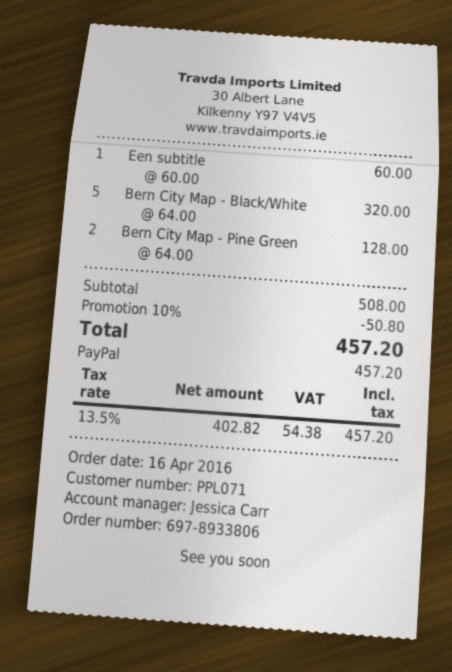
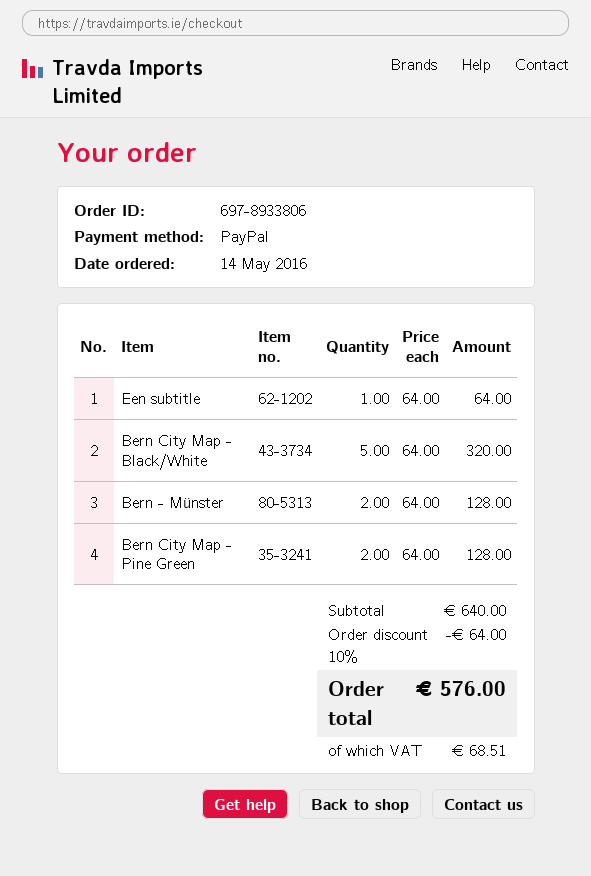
order date: 2016-04-16 -> 2016-05-14
Een subtitle: 1 x 60.00 = 60.00 -> 1 x 64.00 = 64.00
Bern - Münster: none -> 2 x 64.00 = 128.00
subtotal: 508.00 -> 640.00
discount: 10% = 50.80 -> 10% = 64.00
tax: 54.38 -> 68.51
total: 457.20 -> 576.00

